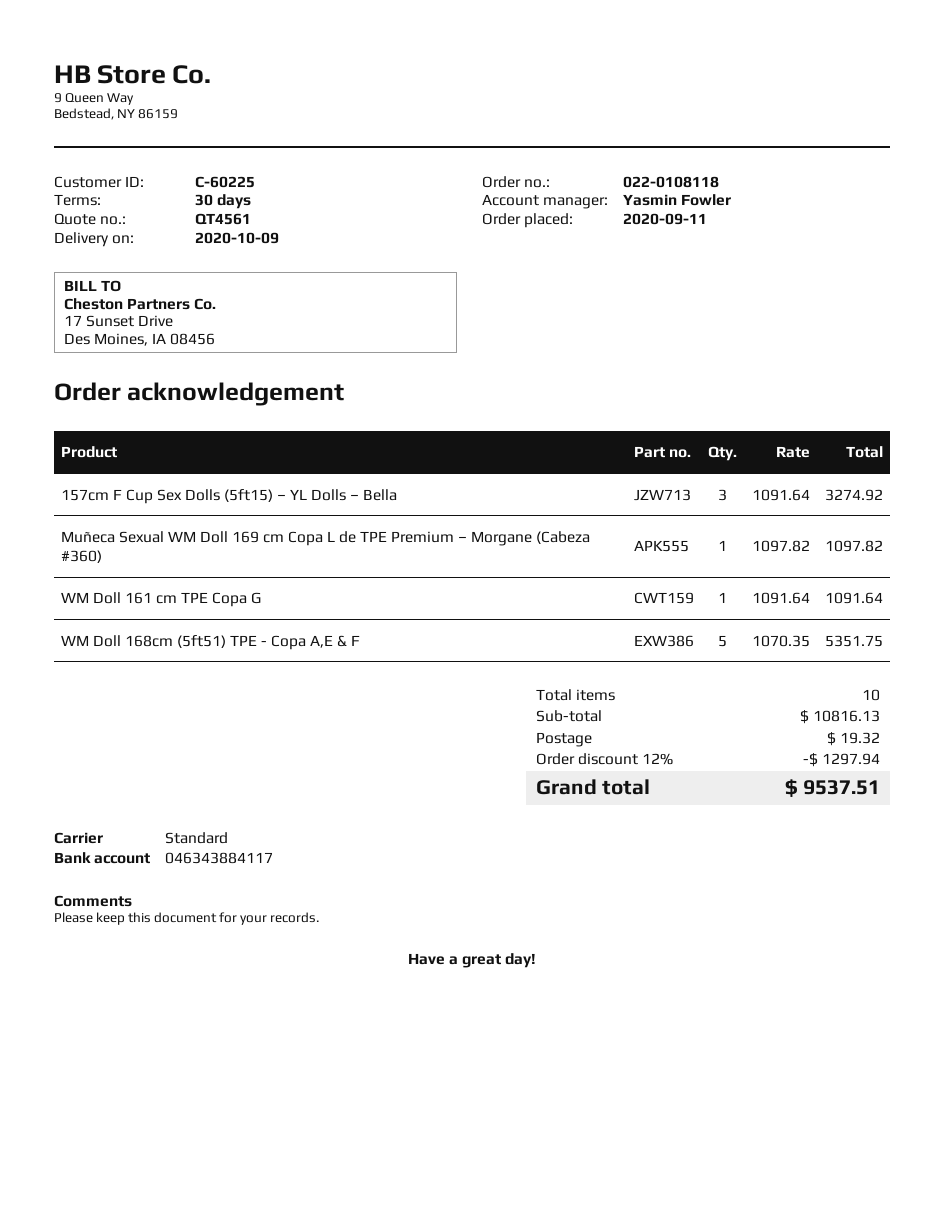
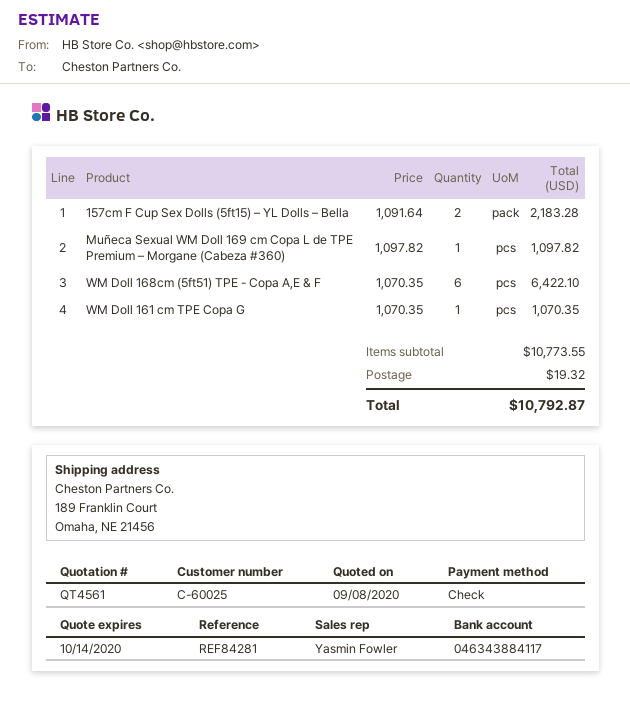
customer number: C-60225 -> C-60025
157cm F Cup Sex Dolls (5ft15) – YL Dolls – Bella: 3 x 1091.64 = 3274.92 -> 2 x 1091.64 = 2183.28
WM Doll 161 cm TPE Copa G: 1 x 1091.64 = 1091.64 -> 1 x 1070.35 = 1070.35
WM Doll 168cm (5ft51) TPE - Copa A,E & F: 5 x 1070.35 = 5351.75 -> 6 x 1070.35 = 6422.10
subtotal: 10816.13 -> 10773.55
discount: 12% = 1297.94 -> none
total: 9537.51 -> 10792.87

